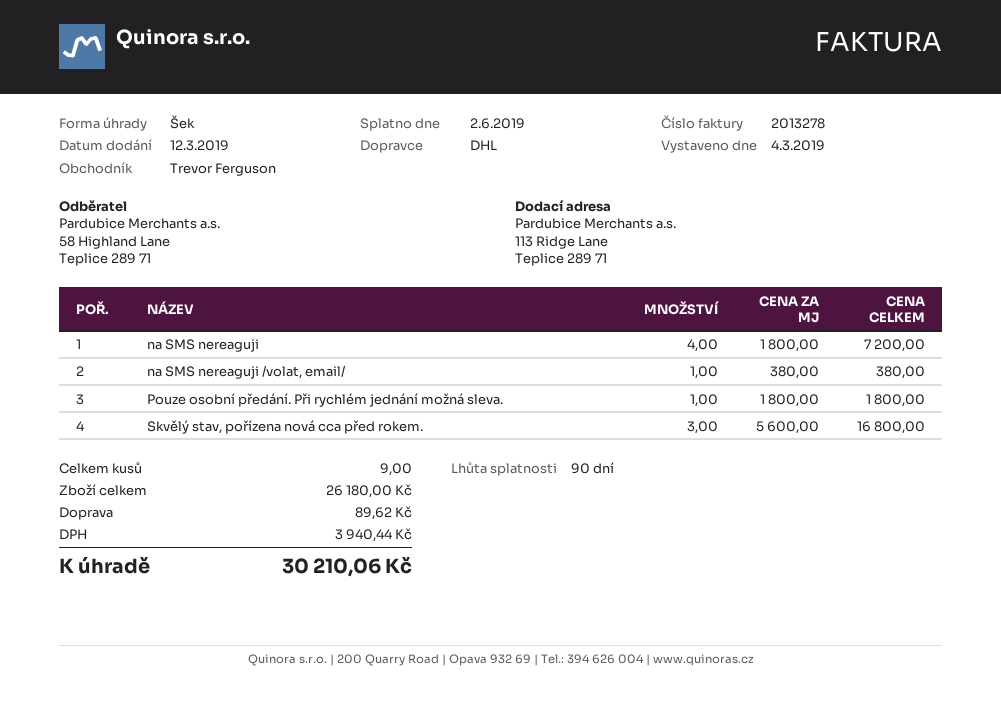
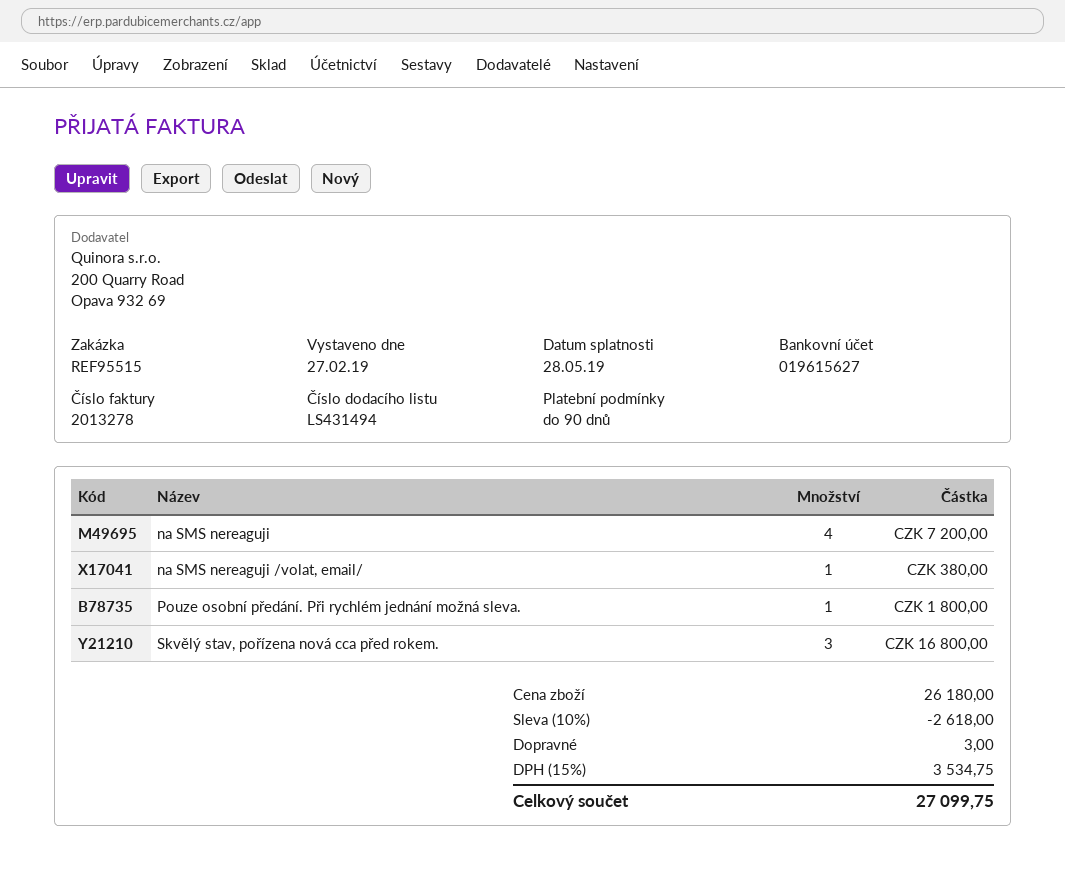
invoice date: 2019-03-04 -> 2019-02-27
due date: 2019-06-02 -> 2019-05-28
discount: none -> 10% = 2618.00
shipping: 89.62 -> 3.00
tax: 3940.44 -> 3534.75
total: 30210.06 -> 27099.75

